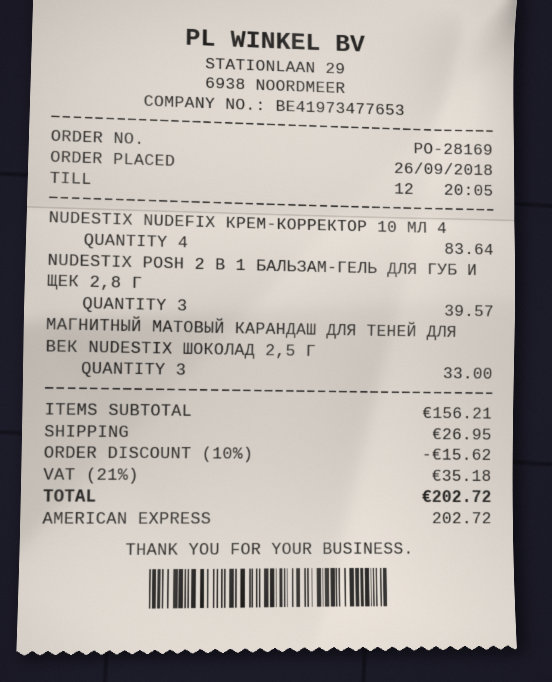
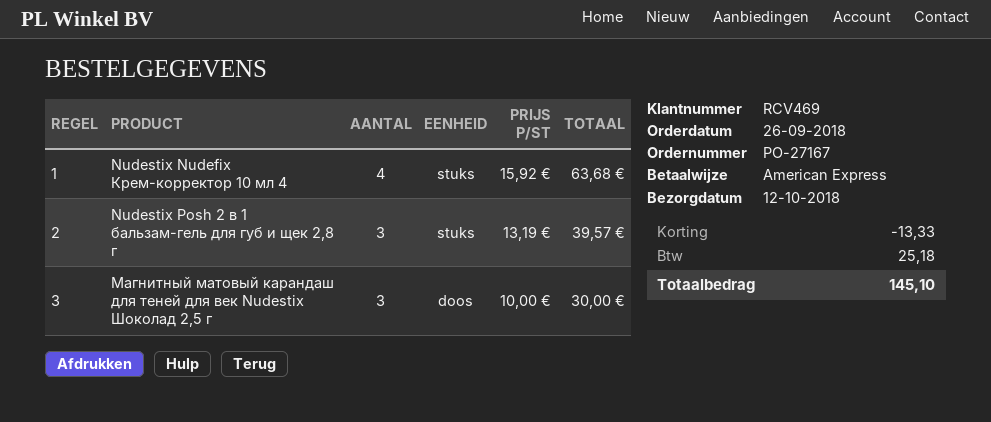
order number: PO-28169 -> PO-27167
NUDESTIX NUDEFIX КРЕМ-КОРРЕКТОР 10 МЛ 4: 4 for 83.64 -> 4 for 63.68
МАГНИТНЫЙ МАТОВЫЙ КАРАНДАШ ДЛЯ ТЕНЕЙ ДЛЯ ВЕК NUDESTIX ШОКОЛАД 2,5 Г: 3 for 33.00 -> 3 for 30.00
discount: 15.62 -> 13.33
shipping: 26.95 -> none
tax: 35.18 -> 25.18
total: 202.72 -> 145.10

